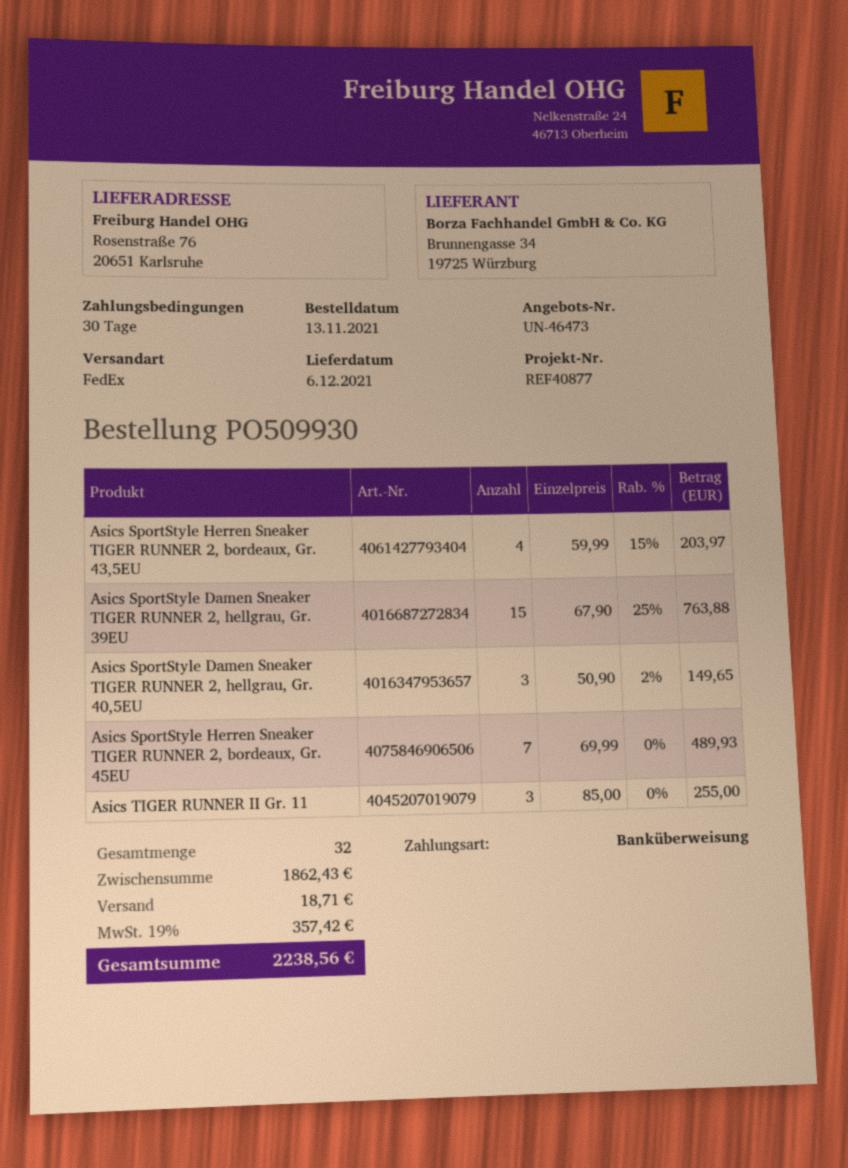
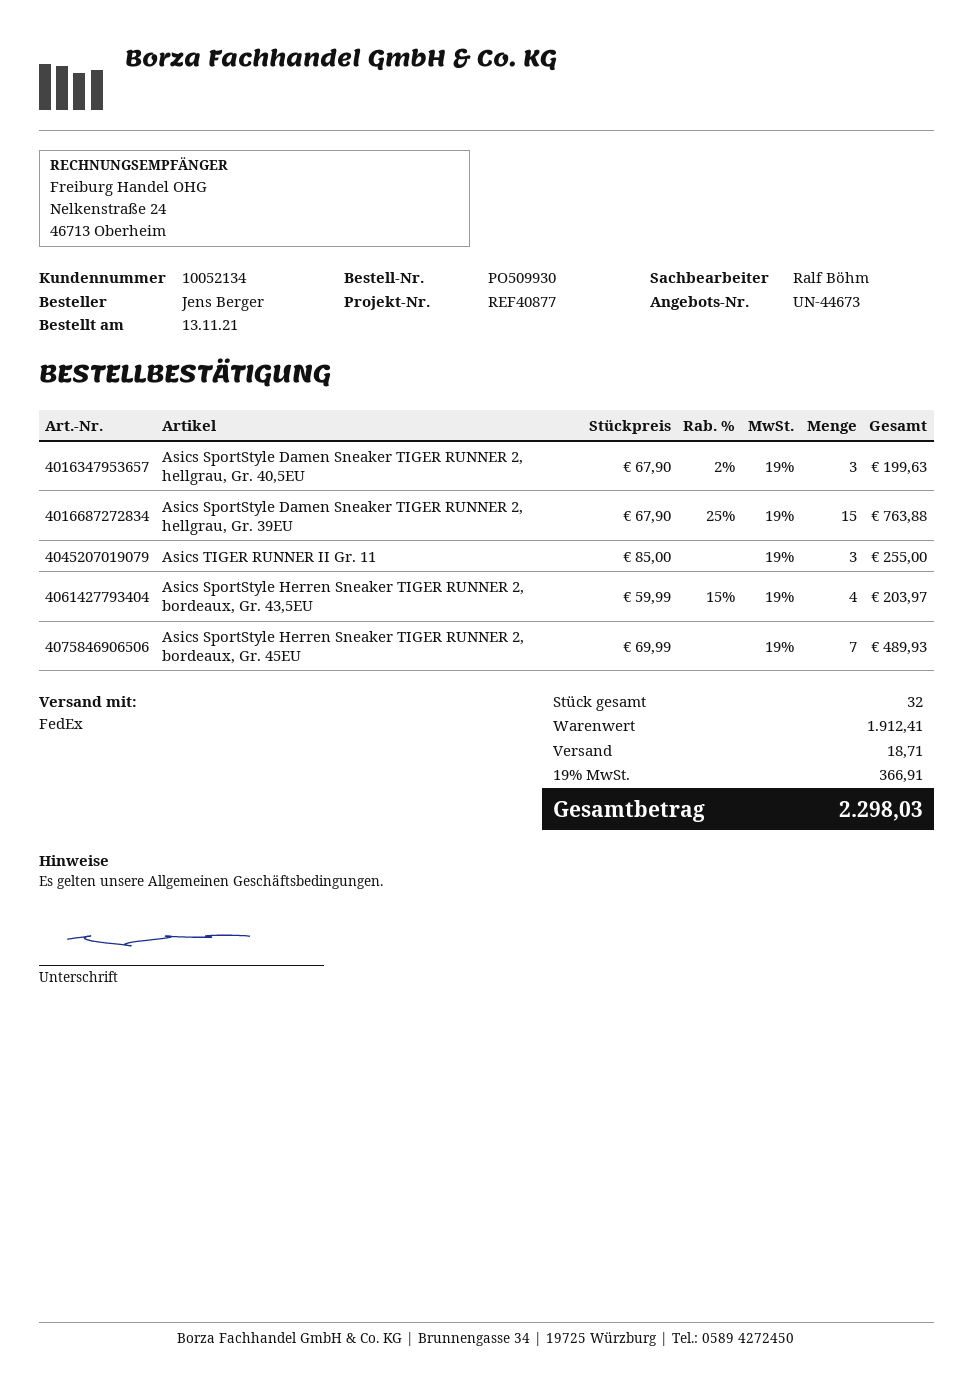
quote number: UN-46473 -> UN-44673
Asics SportStyle Damen Sneaker TIGER RUNNER 2, hellgrau, Gr. 40,5EU: 3 x 50.90 - 2% = 149.65 -> 3 x 67.90 - 2% = 199.63
subtotal: 1862.43 -> 1912.41
tax: 19% = 357.42 -> 19% = 366.91
total: 2238.56 -> 2298.03

